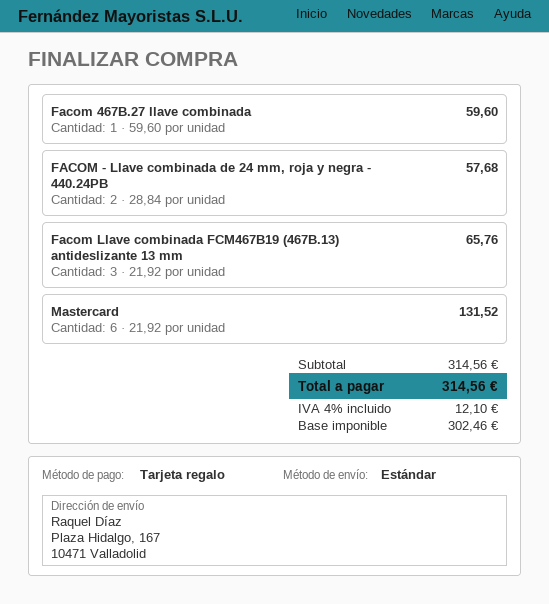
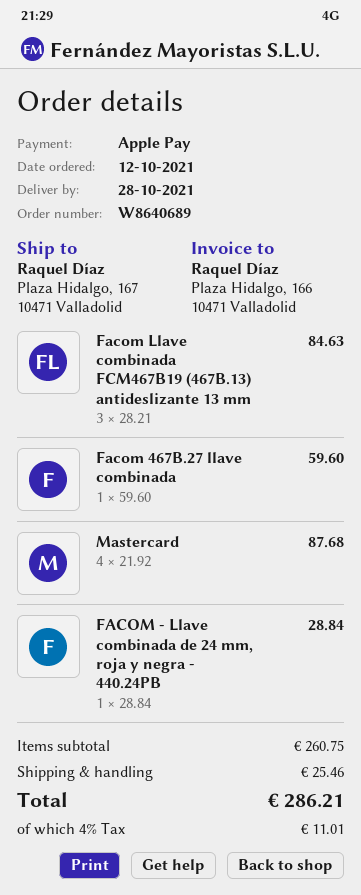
payment method: gift card -> Apple Pay
FACOM - Llave combinada de 24 mm, roja y negra - 440.24PB: 2 x 28.84 = 57.68 -> 1 x 28.84 = 28.84
Facom Llave combinada FCM467B19 (467B.13) antideslizante 13 mm: 3 x 21.92 = 65.76 -> 3 x 28.21 = 84.63
Mastercard: 6 x 21.92 = 131.52 -> 4 x 21.92 = 87.68
subtotal: 314.56 -> 260.75
shipping: none -> 25.46
tax: 4% = 12.10 -> 4% = 11.01
total: 314.56 -> 286.21

